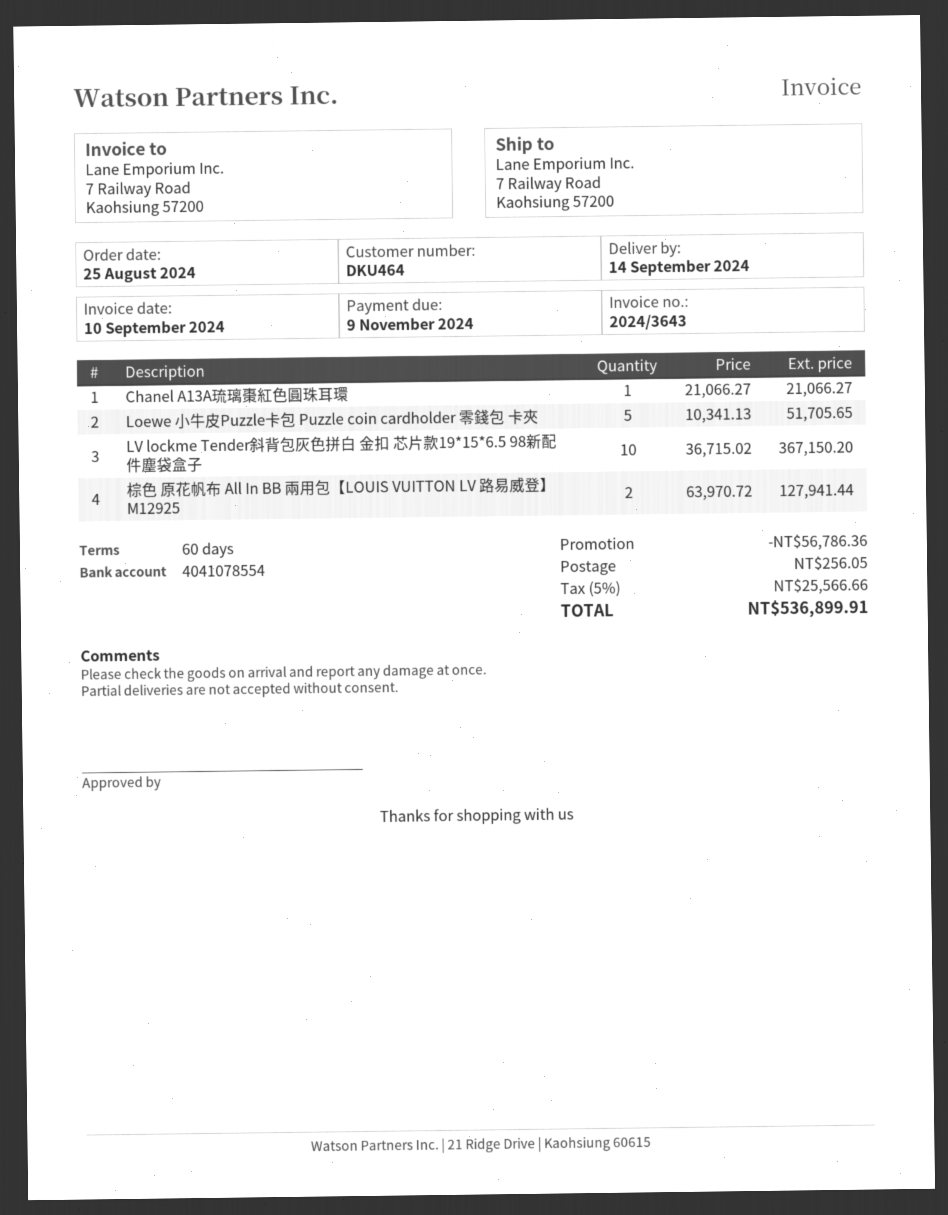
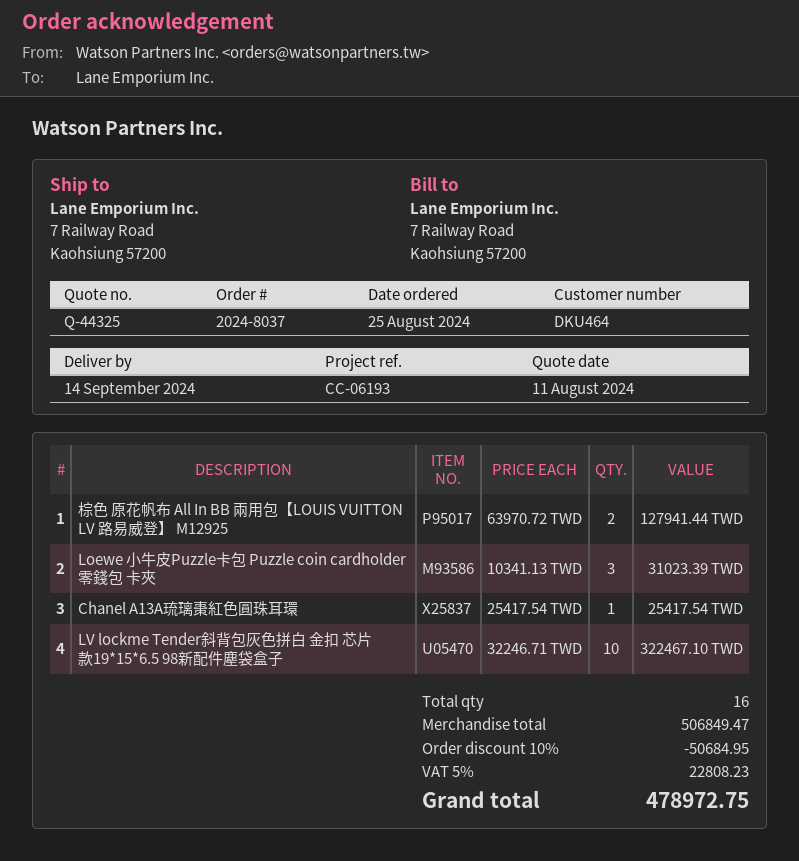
Chanel A13A琉璃棗紅色圓珠耳環: 1 x 21066.27 = 21066.27 -> 1 x 25417.54 = 25417.54
Loewe 小牛皮Puzzle卡包 Puzzle coin cardholder 零錢包 卡夾: 5 x 10341.13 = 51705.65 -> 3 x 10341.13 = 31023.39
LV lockme Tender斜背包灰色拼白 金扣 芯片款19*15*6.5 98新配件塵袋盒子: 10 x 36715.02 = 367150.20 -> 10 x 32246.71 = 322467.10
discount: 56786.36 -> 50684.95
shipping: 256.05 -> none
tax: 5% = 25566.66 -> 5% = 22808.23
total: 536899.91 -> 478972.75

